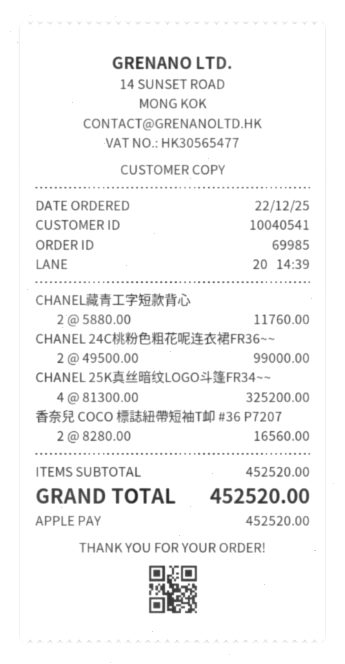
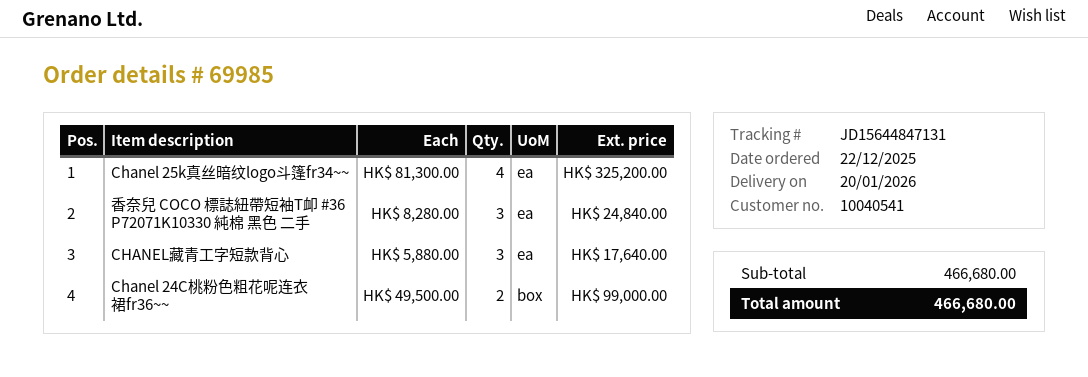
CHANEL藏青工字短款背心: 2 x 5880.00 = 11760.00 -> 3 x 5880.00 = 17640.00
香奈兒 COCO 標誌紐帶短袖T卹 #36 P7207: 2 x 8280.00 = 16560.00 -> 3 x 8280.00 = 24840.00
subtotal: 452520.00 -> 466680.00
total: 452520.00 -> 466680.00

